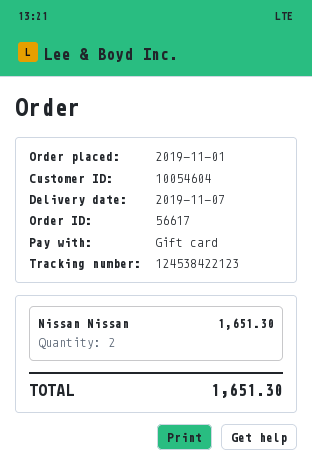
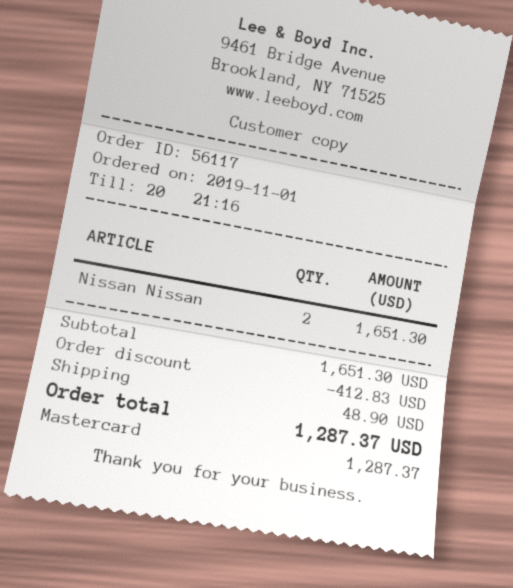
order number: 56617 -> 56117
payment method: gift card -> Mastercard
discount: none -> 412.83
shipping: none -> 48.90
total: 1651.30 -> 1287.37

